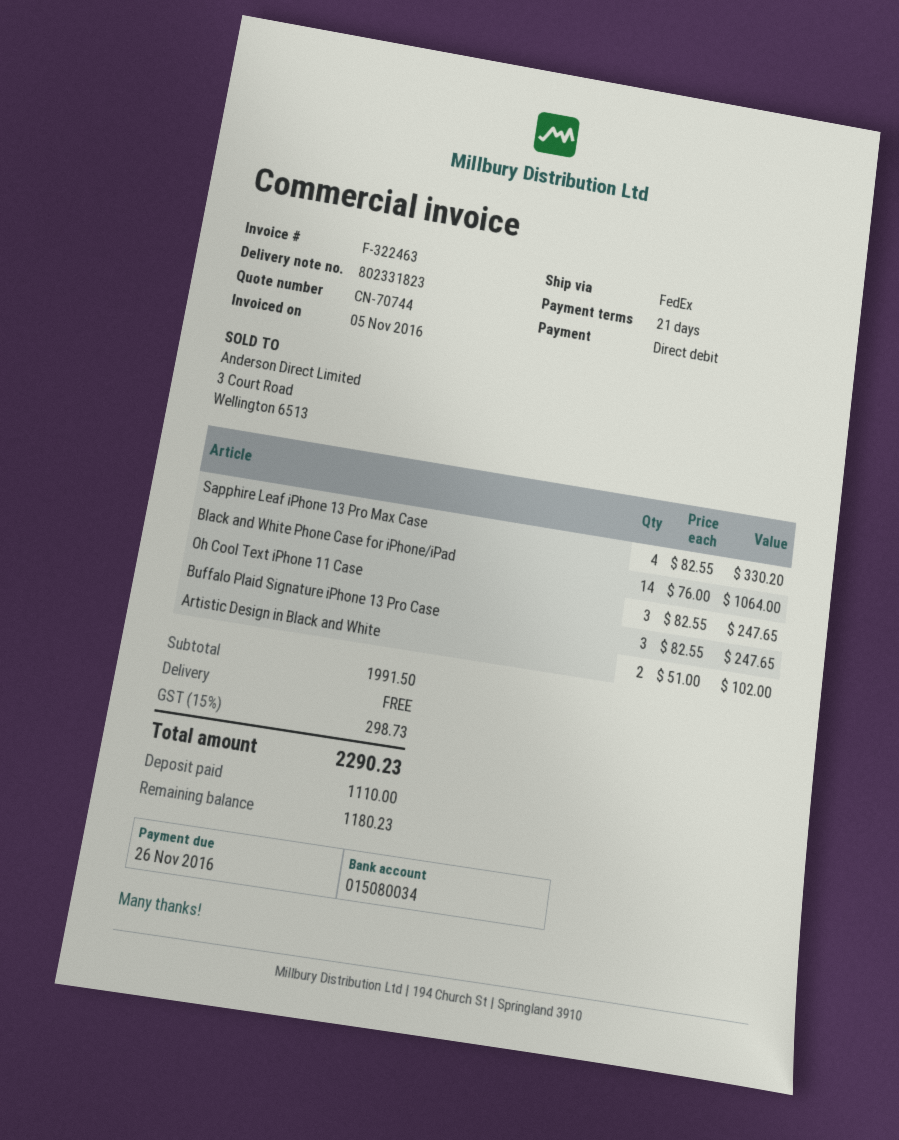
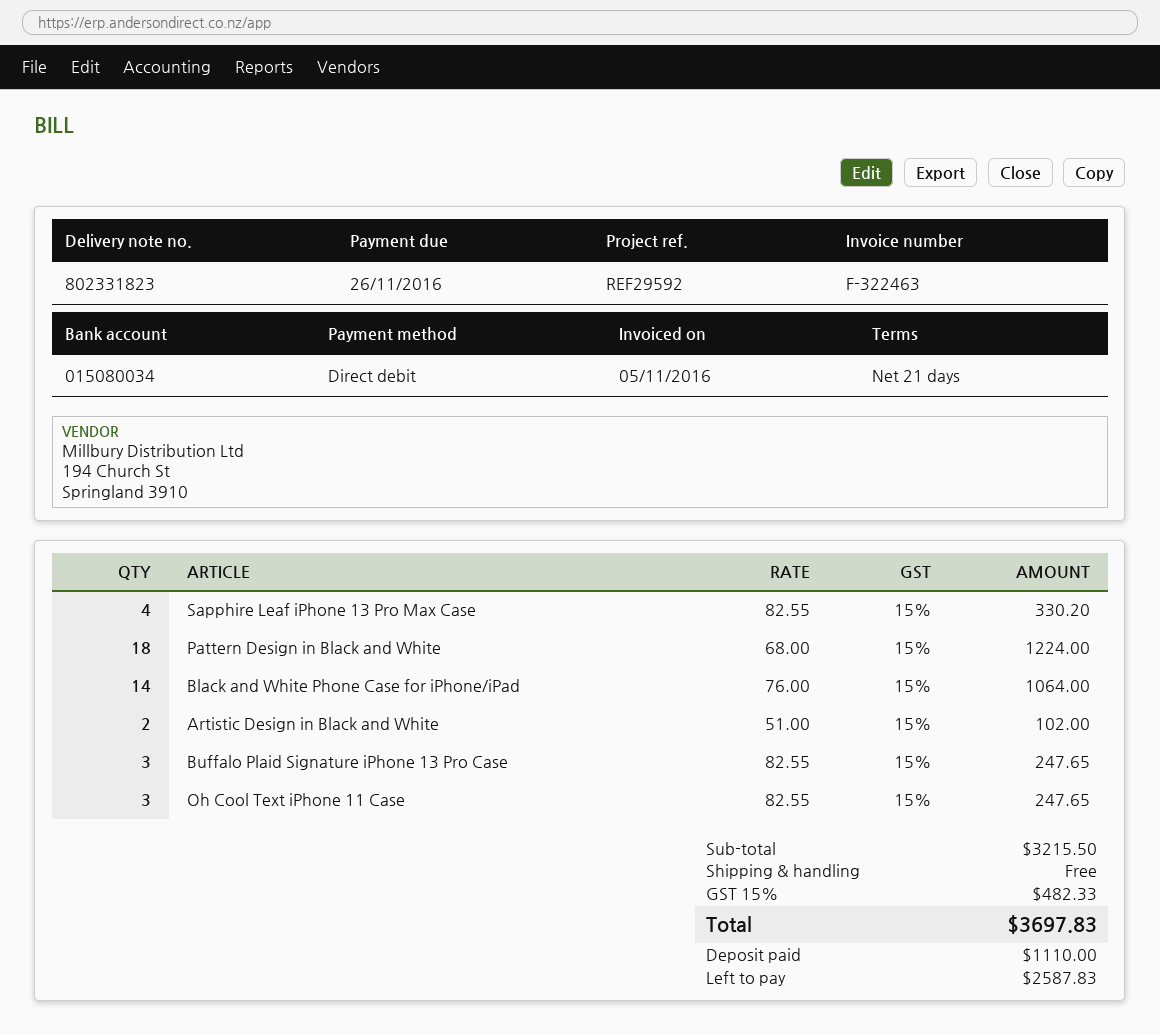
Pattern Design in Black and White: none -> 18 x 68.00 = 1224.00
subtotal: 1991.50 -> 3215.50
tax: 15% = 298.73 -> 15% = 482.33
total: 2290.23 -> 3697.83
balance: 1180.23 -> 2587.83

